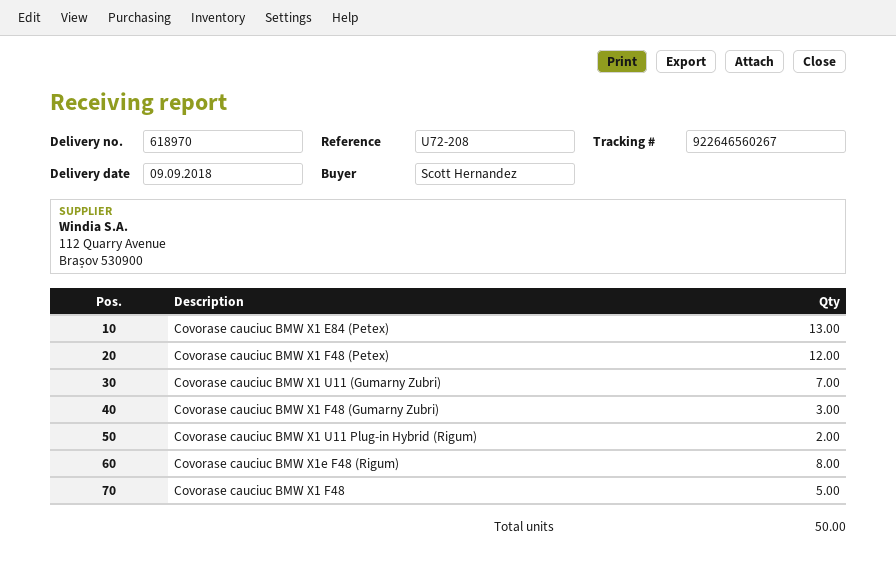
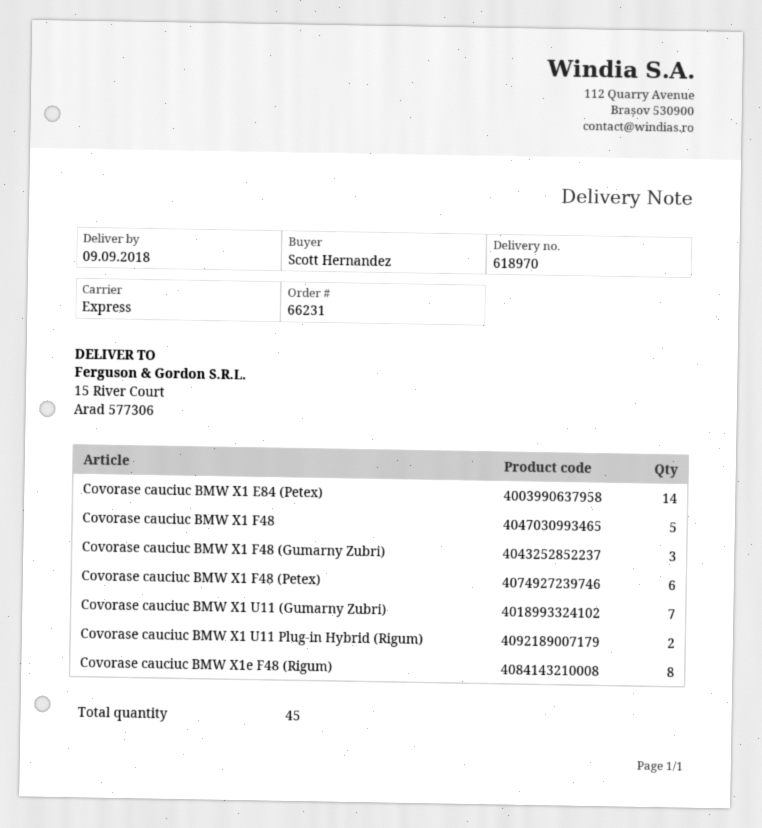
Covorase cauciuc BMW X1 E84 (Petex): 13 -> 14
Covorase cauciuc BMW X1 F48 (Petex): 12 -> 6
total quantity: 50 -> 45

